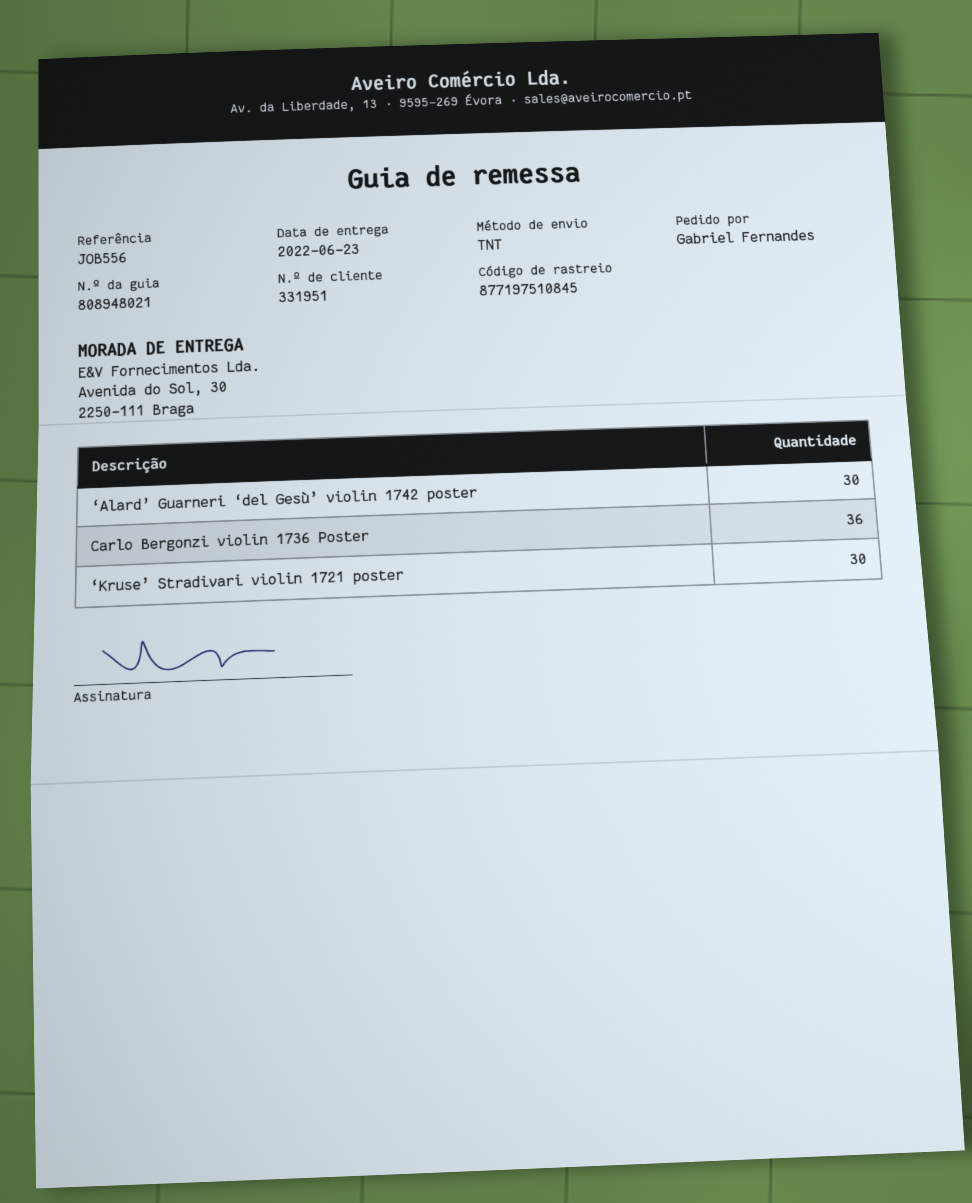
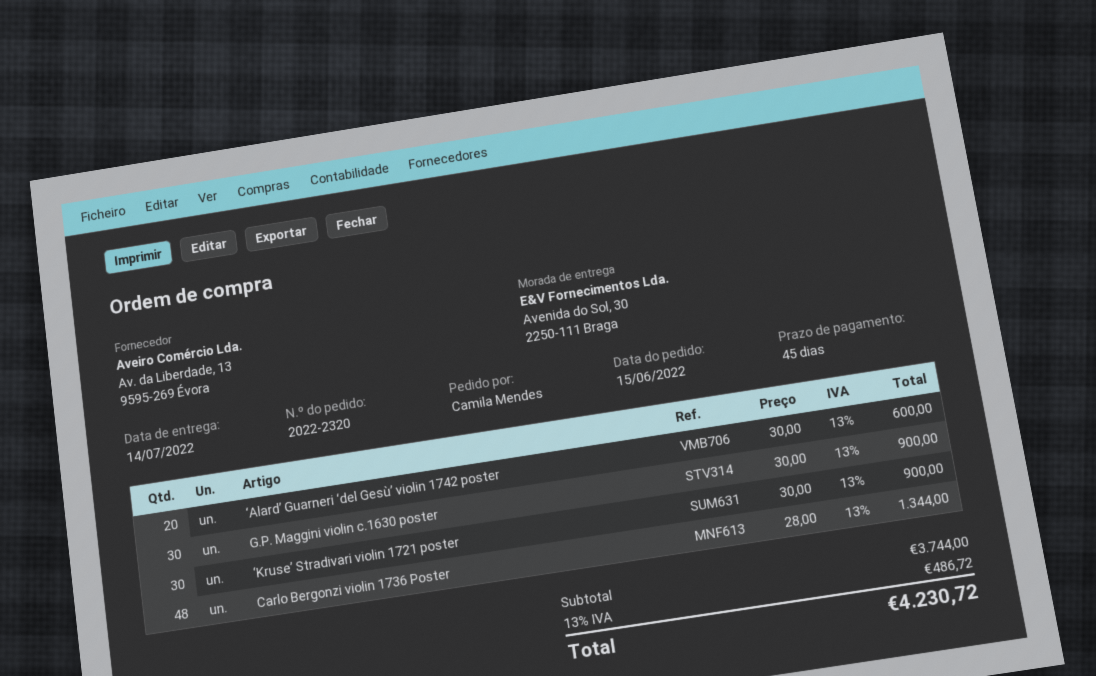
delivery date: 2022-06-23 -> 2022-07-14
ordered by: Gabriel Fernandes -> Camila Mendes
‘Alard’ Guarneri ‘del Gesù’ violin 1742 poster: 30 -> 20
Carlo Bergonzi violin 1736 Poster: 36 -> 48
G.P. Maggini violin c.1630 poster: none -> 30

